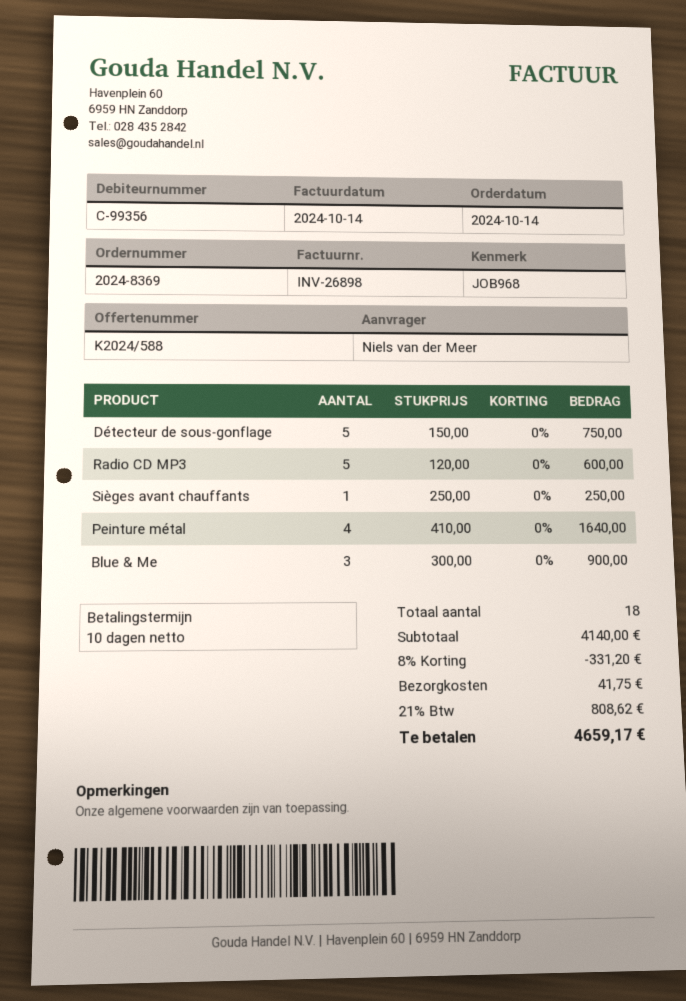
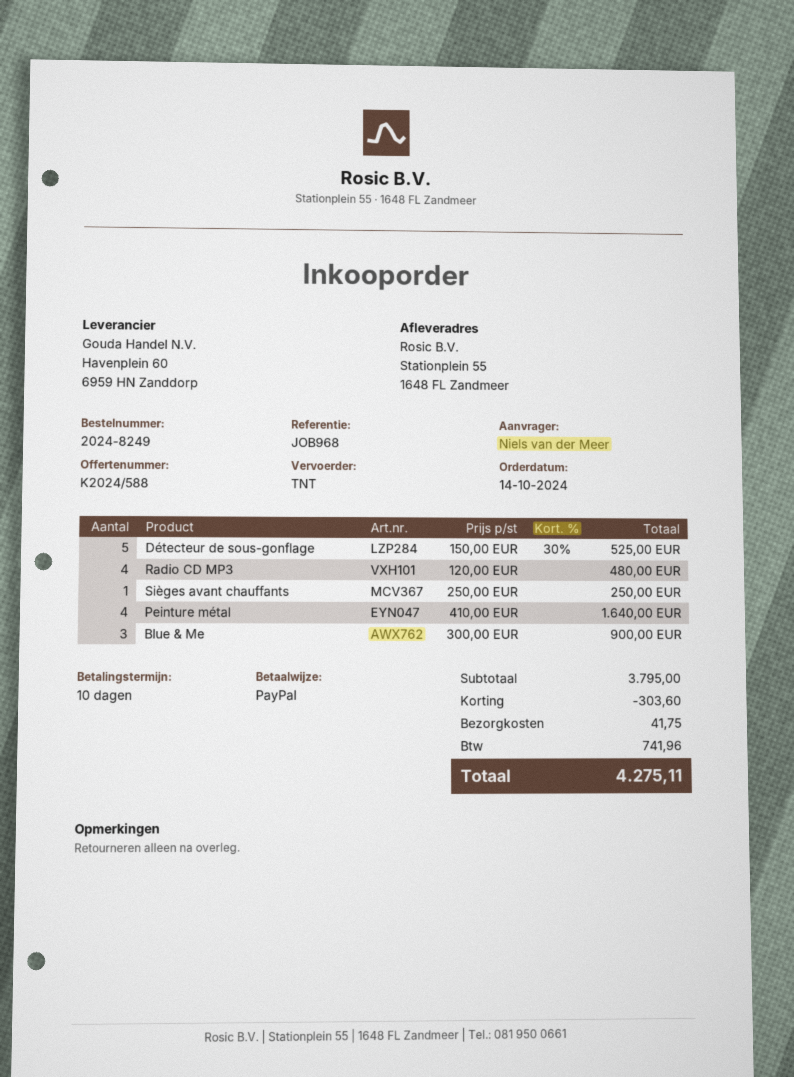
order number: 2024-8369 -> 2024-8249
Détecteur de sous-gonflage: 5 x 150.00 = 750.00 -> 5 x 150.00 - 30% = 525.00
Radio CD MP3: 5 x 120.00 = 600.00 -> 4 x 120.00 = 480.00
subtotal: 4140.00 -> 3795.00
discount: 331.20 -> 303.60
tax: 808.62 -> 741.96
total: 4659.17 -> 4275.11

